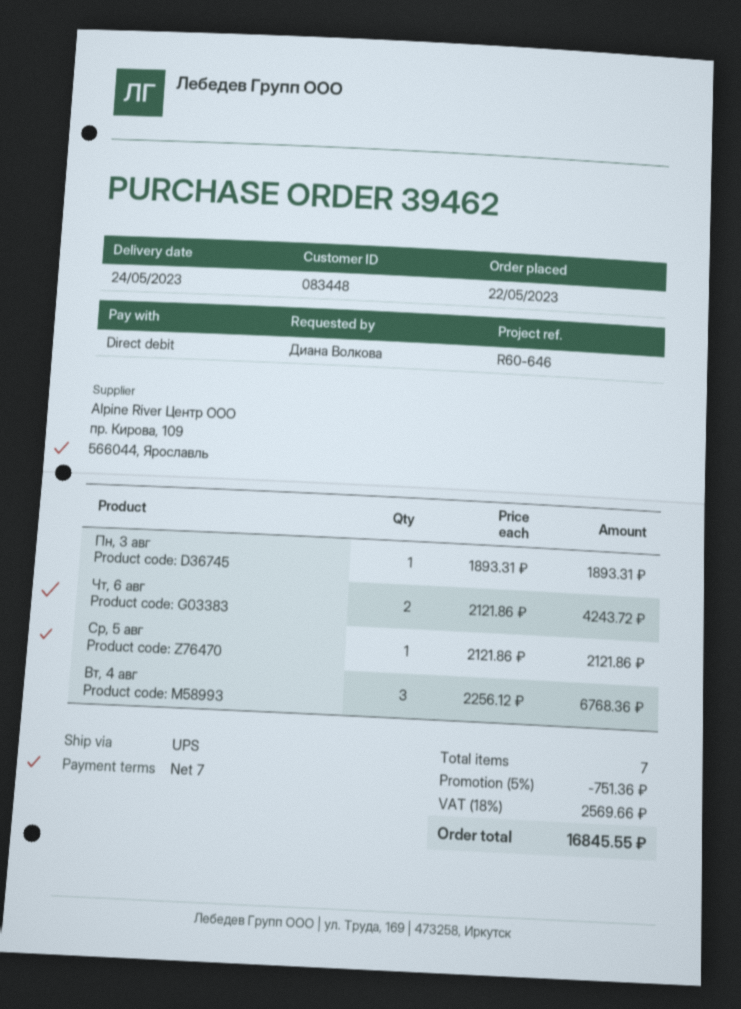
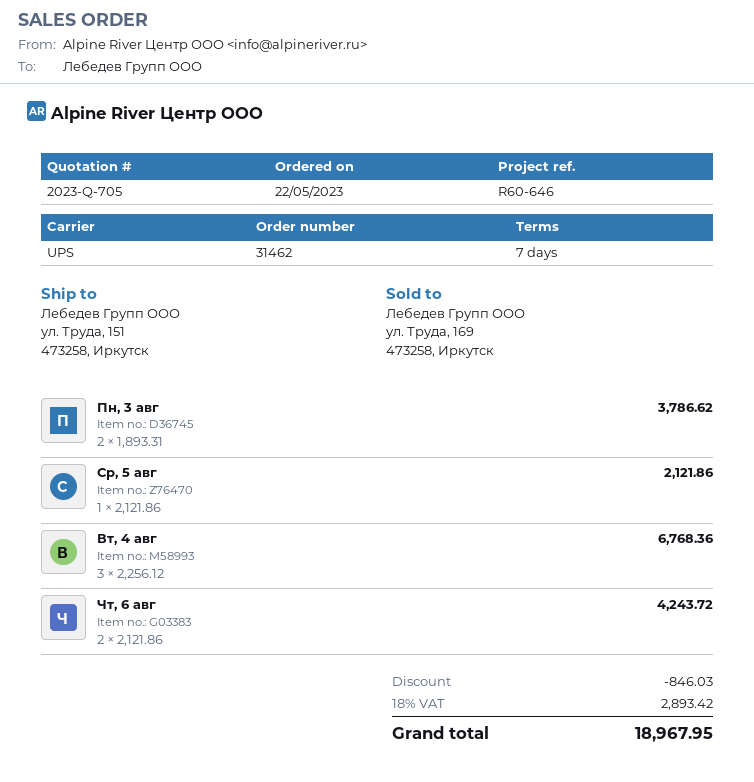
order number: 39462 -> 31462
Пн, 3 авг: 1 x 1893.31 = 1893.31 -> 2 x 1893.31 = 3786.62
discount: 751.36 -> 846.03
tax: 18% = 2569.66 -> 18% = 2893.42
total: 16845.55 -> 18967.95

